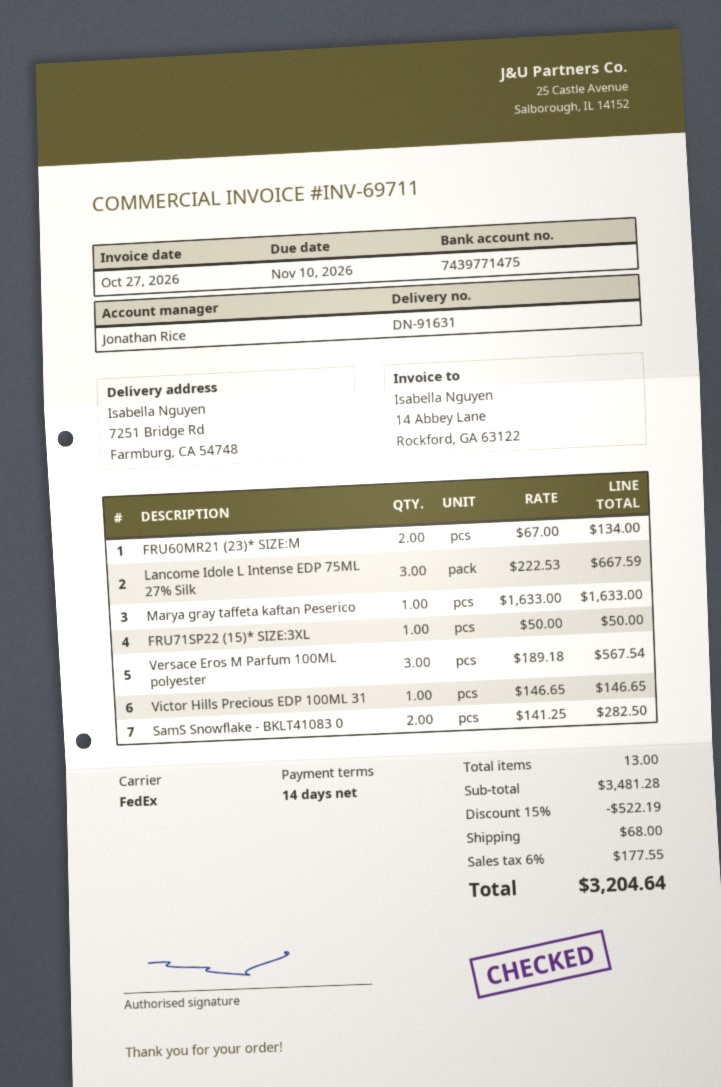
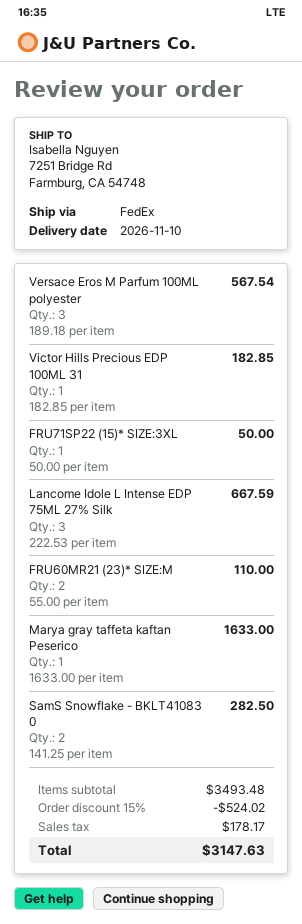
FRU60MR21 (23)* SIZE:M: 2 x 67.00 = 134.00 -> 2 x 55.00 = 110.00
Victor Hills Precious EDP 100ML 31: 1 x 146.65 = 146.65 -> 1 x 182.85 = 182.85
subtotal: 3481.28 -> 3493.48
discount: 15% = 522.19 -> 15% = 524.02
shipping: 68.00 -> none
tax: 177.55 -> 178.17
total: 3204.64 -> 3147.63

